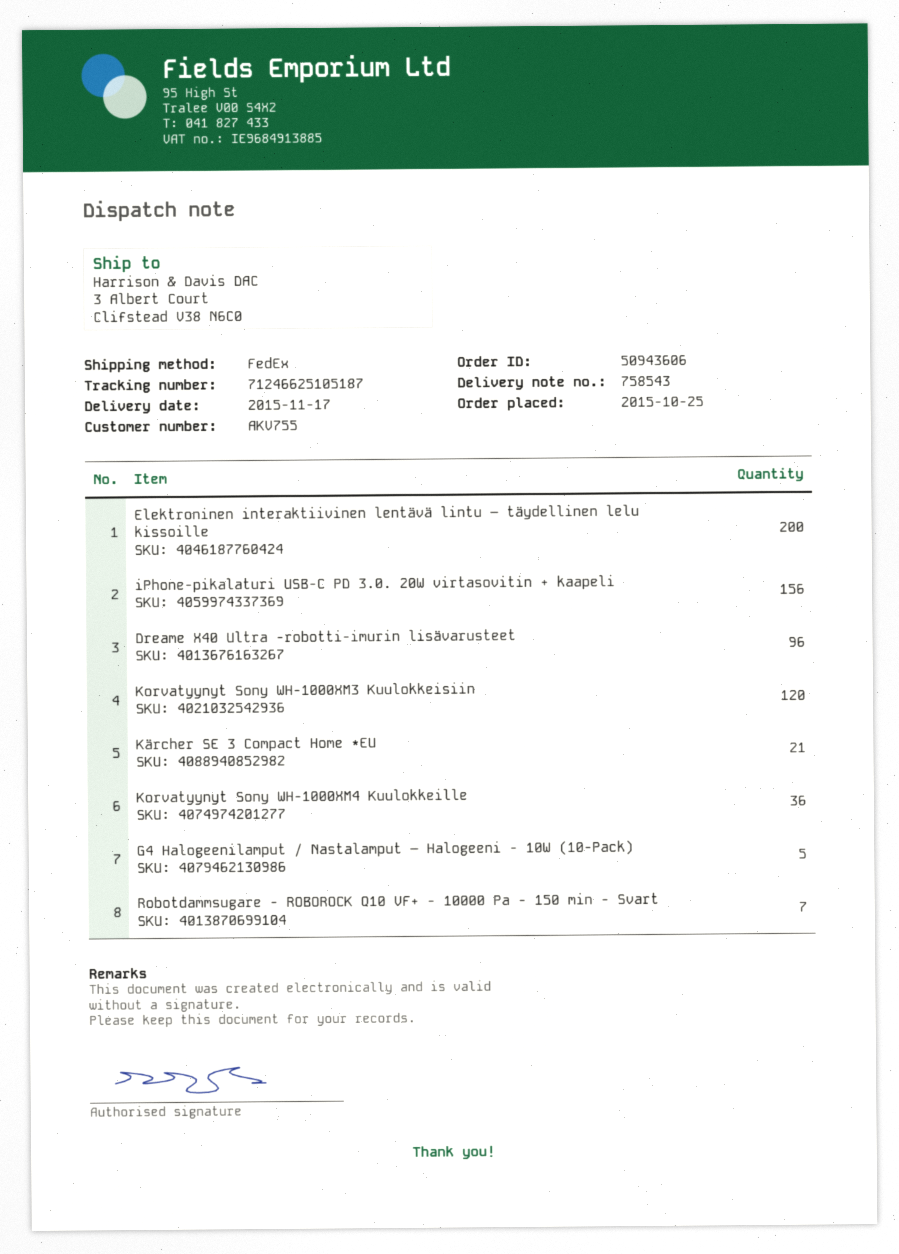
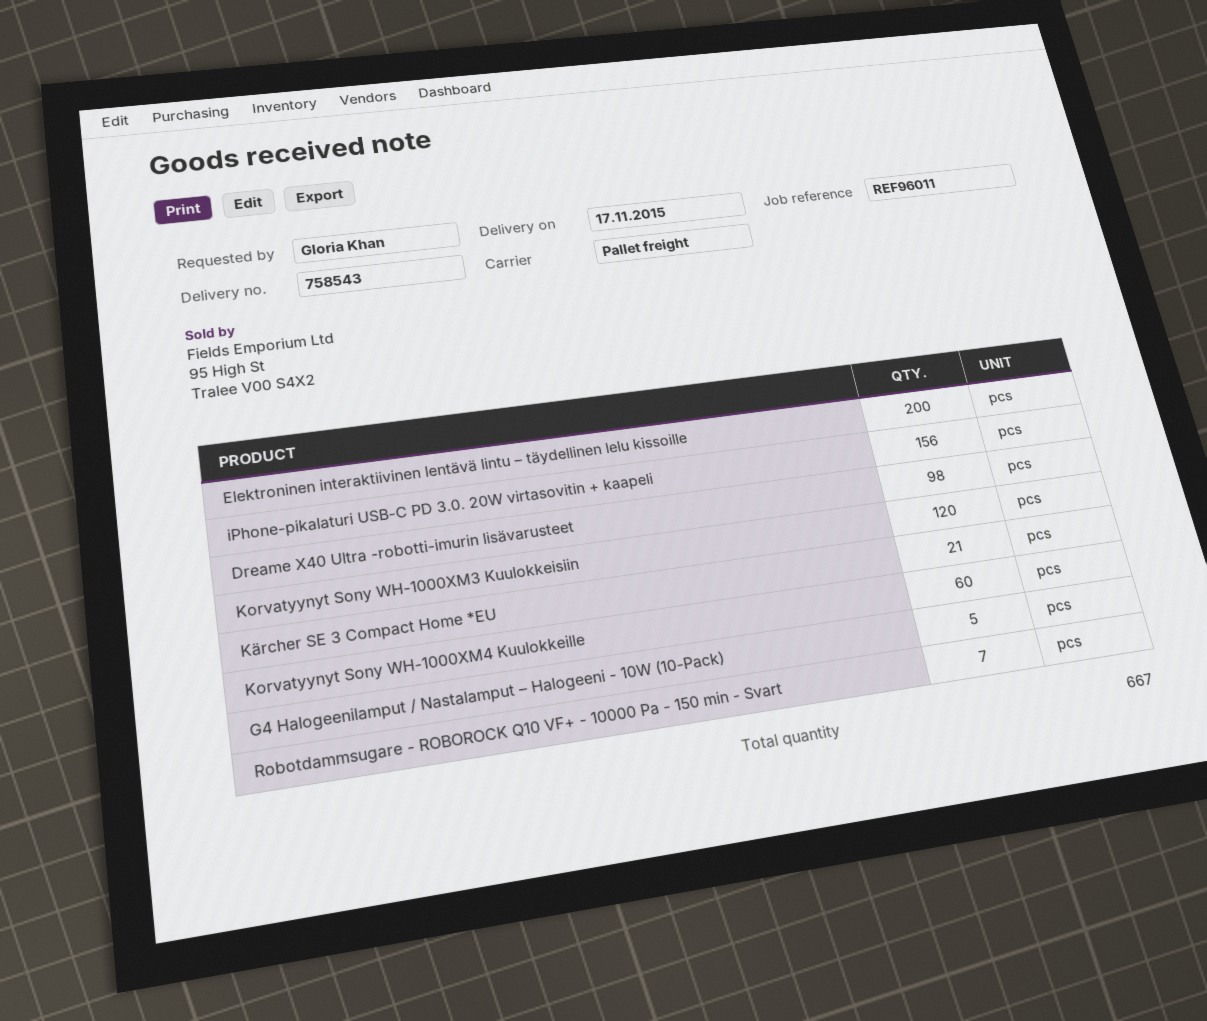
shipping method: FedEx -> pallet freight
Dreame X40 Ultra -robotti-imurin lisävarusteet: 96 -> 98
Korvatyynyt Sony WH-1000XM4 Kuulokkeille: 36 -> 60

